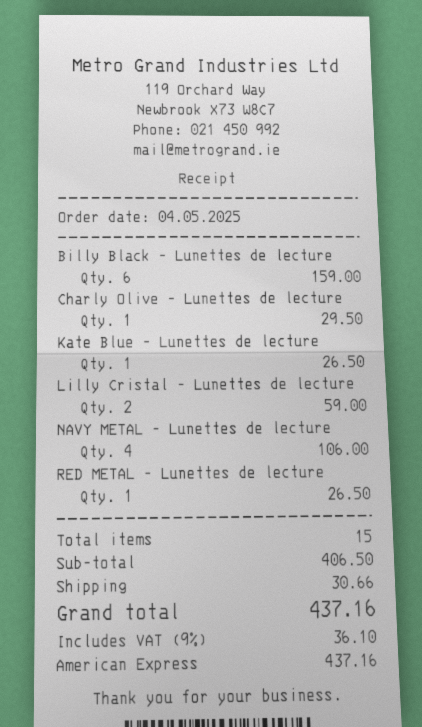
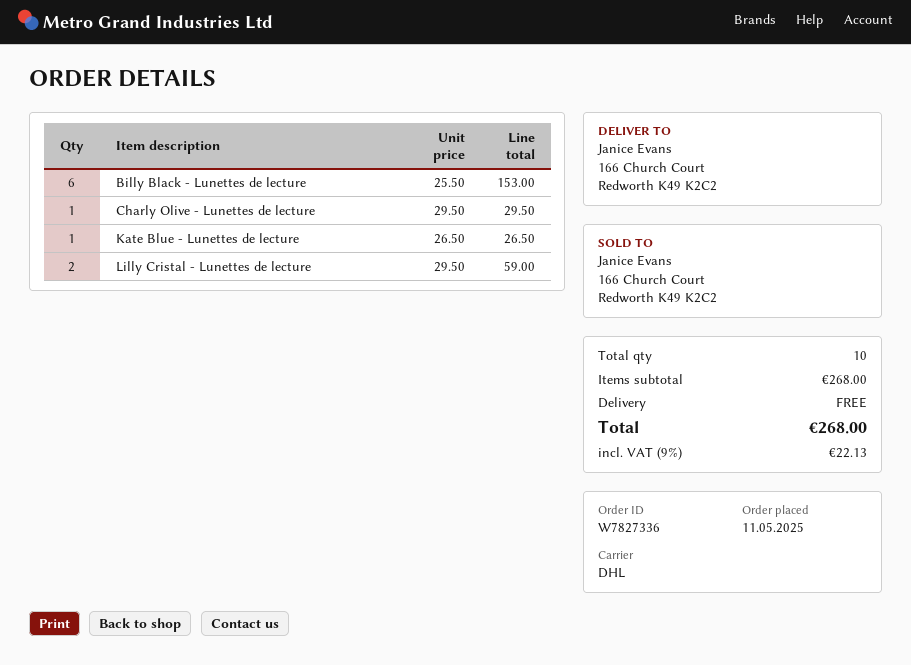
order date: 2025-05-04 -> 2025-05-11
Billy Black - Lunettes de lecture: 6 for 159.00 -> 6 for 153.00
NAVY METAL - Lunettes de lecture: 4 for 106.00 -> none
RED METAL - Lunettes de lecture: 1 for 26.50 -> none
total quantity: 15 -> 10
subtotal: 406.50 -> 268.00
shipping: 30.66 -> 0.00
tax: 9% = 36.10 -> 9% = 22.13
total: 437.16 -> 268.00

